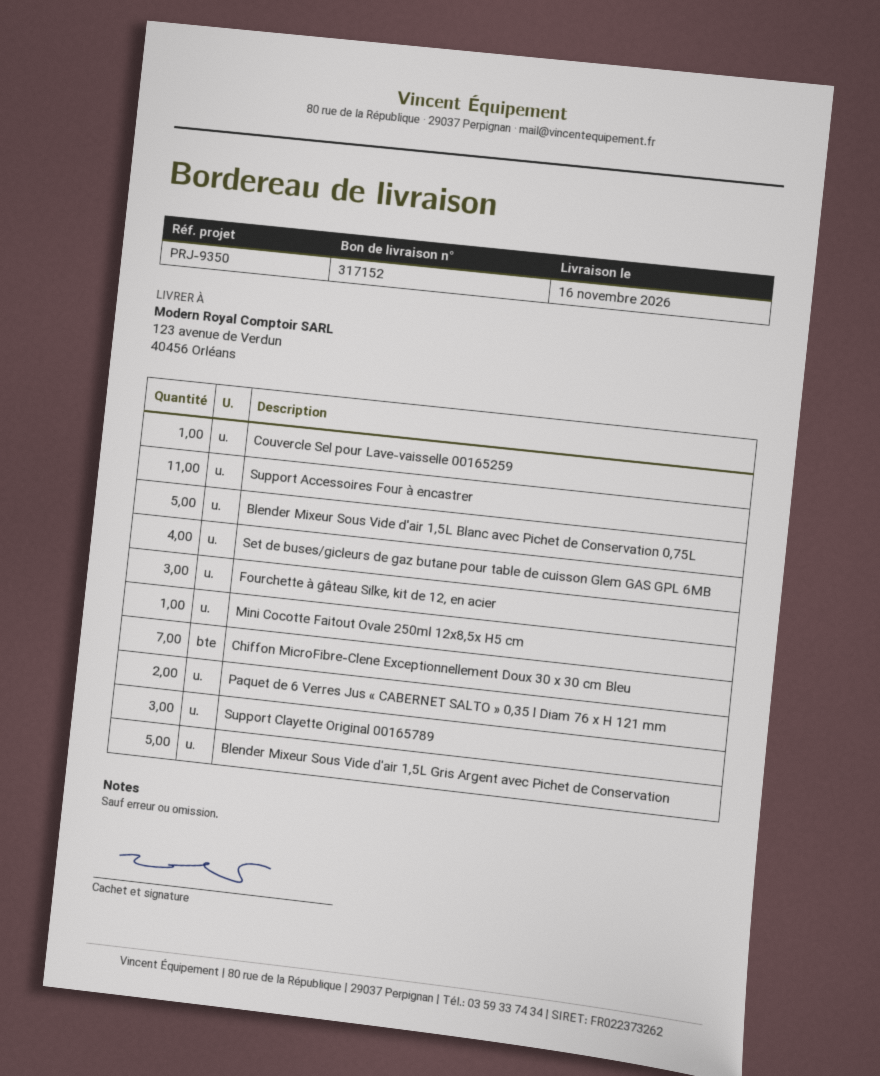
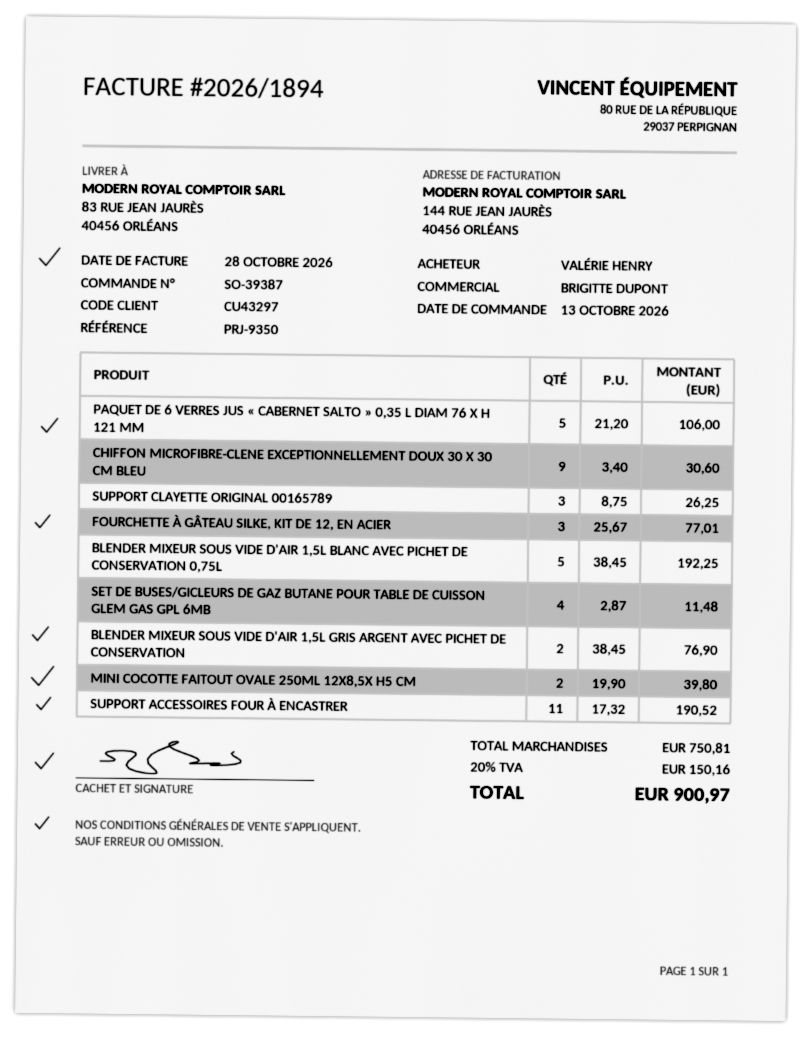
ship to: 123 avenue de Verdun, 40456 Orléans -> 83 RUE JEAN JAURÈS, 40456 ORLÉANS
Couvercle Sel pour Lave-vaisselle 00165259: 1 -> none
Mini Cocotte Faitout Ovale 250ml 12x8,5x H5 cm: 1 -> 2
Chiffon MicroFibre-Clene Exceptionnellement Doux 30 x 30 cm Bleu: 7 -> 9
Paquet de 6 Verres Jus « CABERNET SALTO » 0,35 l Diam 76 x H 121 mm: 2 -> 5
Blender Mixeur Sous Vide d'air 1,5L Gris Argent avec Pichet de Conservation: 5 -> 2

